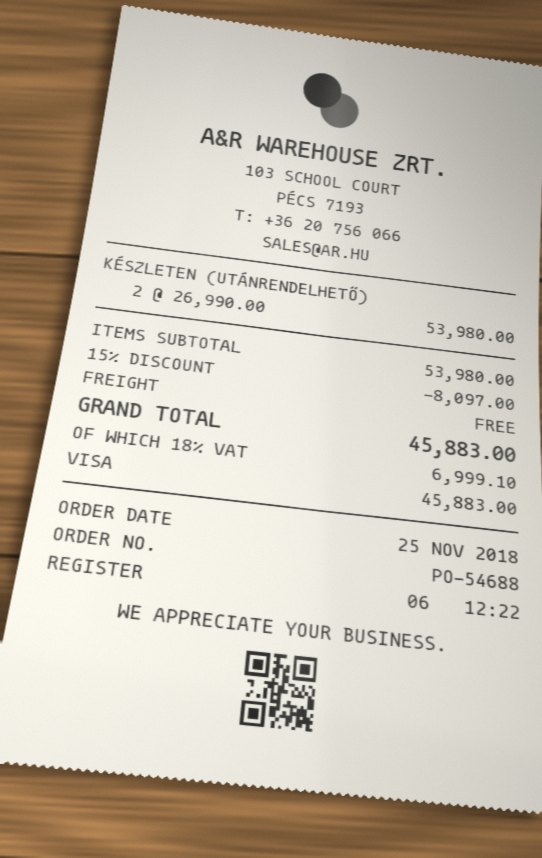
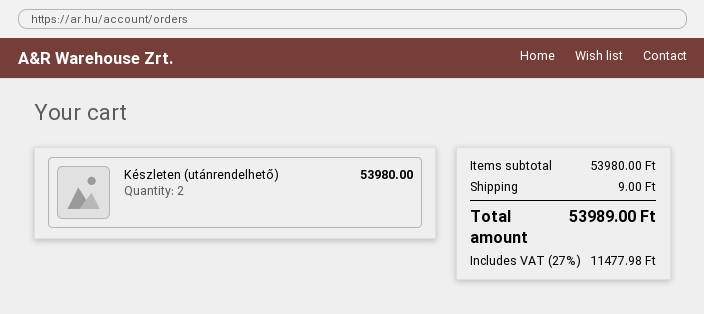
discount: 15% = 8097.00 -> none
shipping: 0.00 -> 9.00
tax: 18% = 6999.10 -> 27% = 11477.98
total: 45883.00 -> 53989.00

